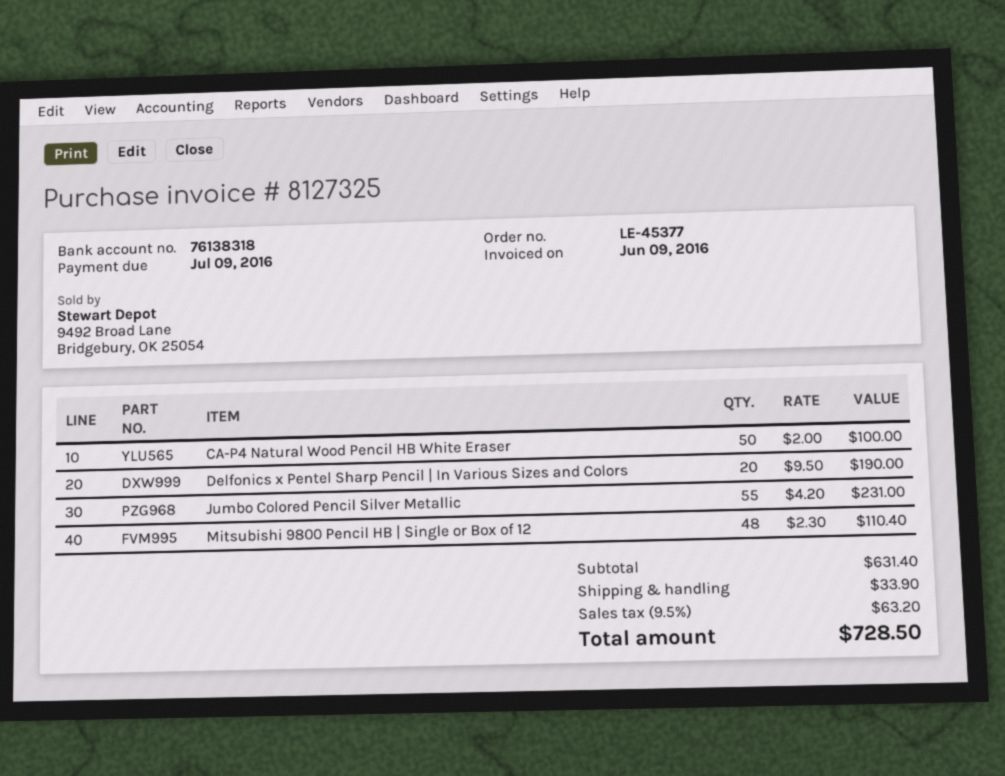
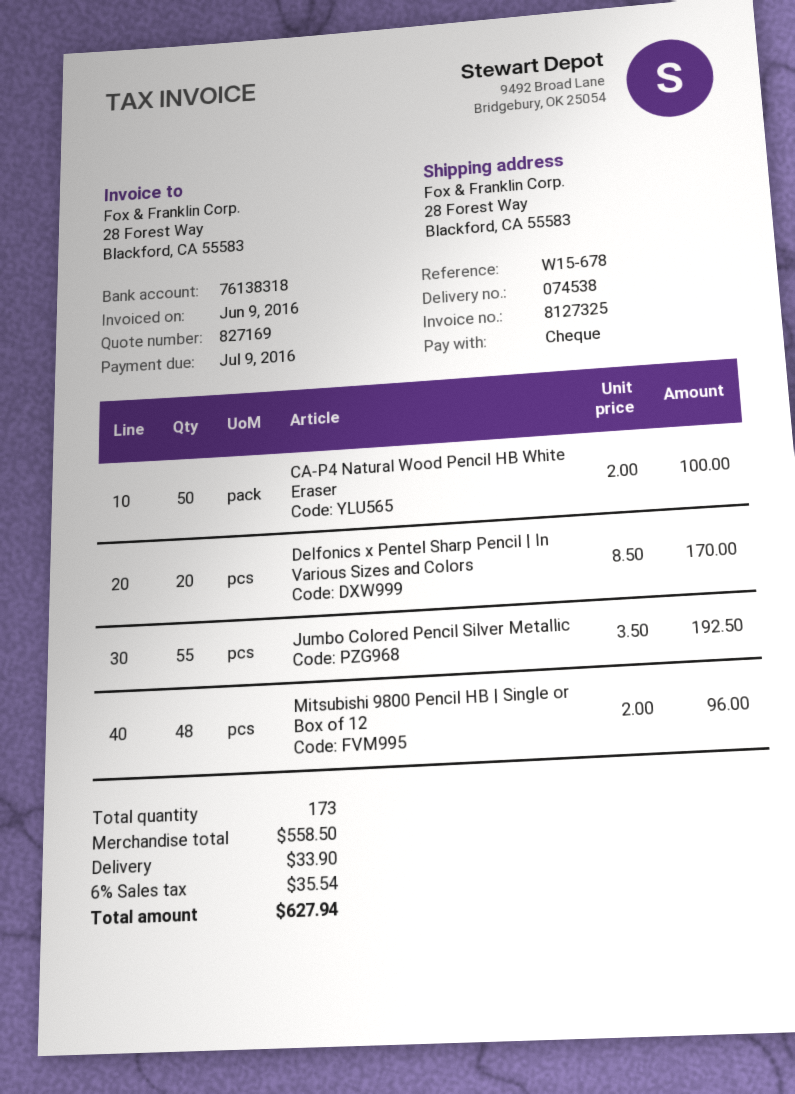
Delfonics x Pentel Sharp Pencil | In Various Sizes and Colors: 20 x 9.50 = 190.00 -> 20 x 8.50 = 170.00
Jumbo Colored Pencil Silver Metallic: 55 x 4.20 = 231.00 -> 55 x 3.50 = 192.50
Mitsubishi 9800 Pencil HB | Single or Box of 12: 48 x 2.30 = 110.40 -> 48 x 2.00 = 96.00
subtotal: 631.40 -> 558.50
tax: 9.5% = 63.20 -> 6% = 35.54
total: 728.50 -> 627.94

